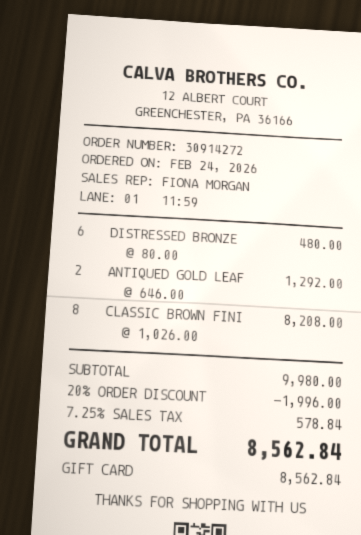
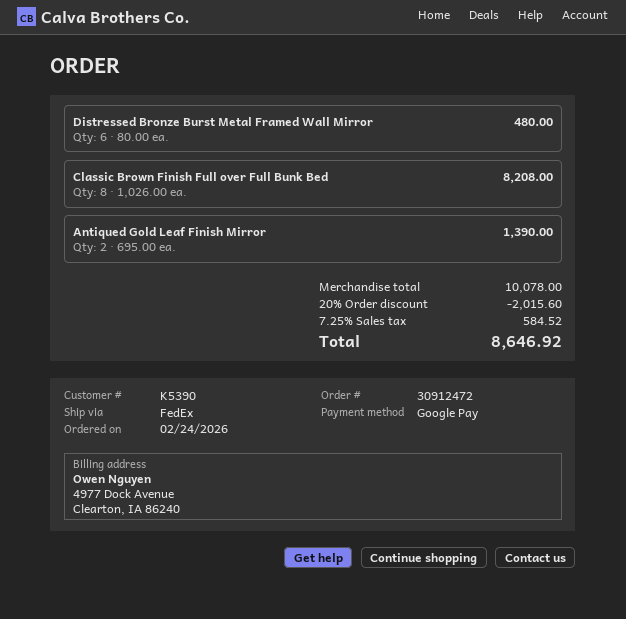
order number: 30914272 -> 30912472
payment method: gift card -> Google Pay
ANTIQUED GOLD LEAF: 2 x 646.00 = 1292.00 -> 2 x 695.00 = 1390.00
subtotal: 9980.00 -> 10078.00
discount: 20% = 1996.00 -> 20% = 2015.60
tax: 7.25% = 578.84 -> 7.25% = 584.52
total: 8562.84 -> 8646.92

